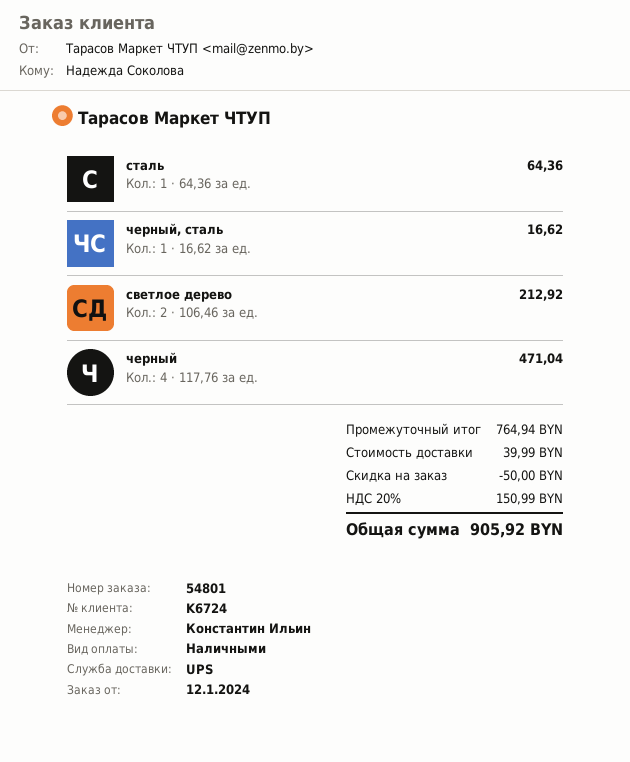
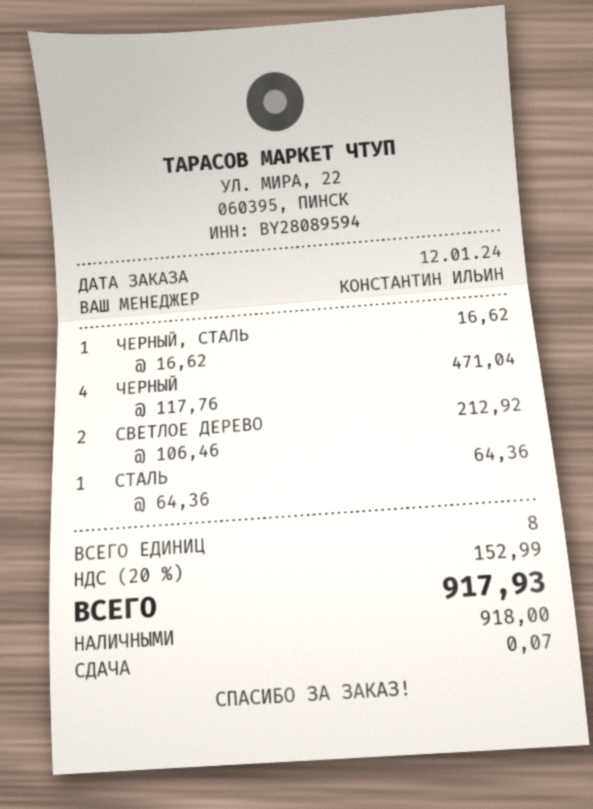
discount: 50.00 -> none
shipping: 39.99 -> none
tax: 20% = 150.99 -> 20% = 152.99
total: 905.92 -> 917.93

